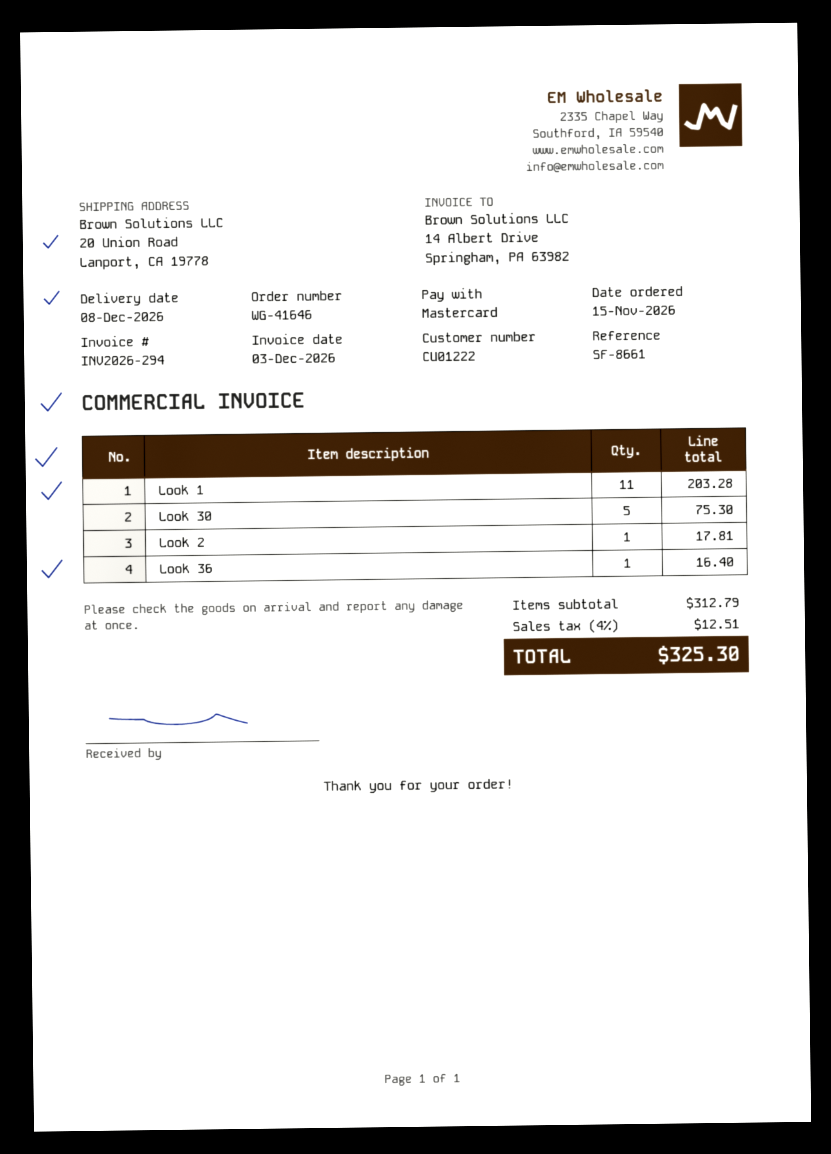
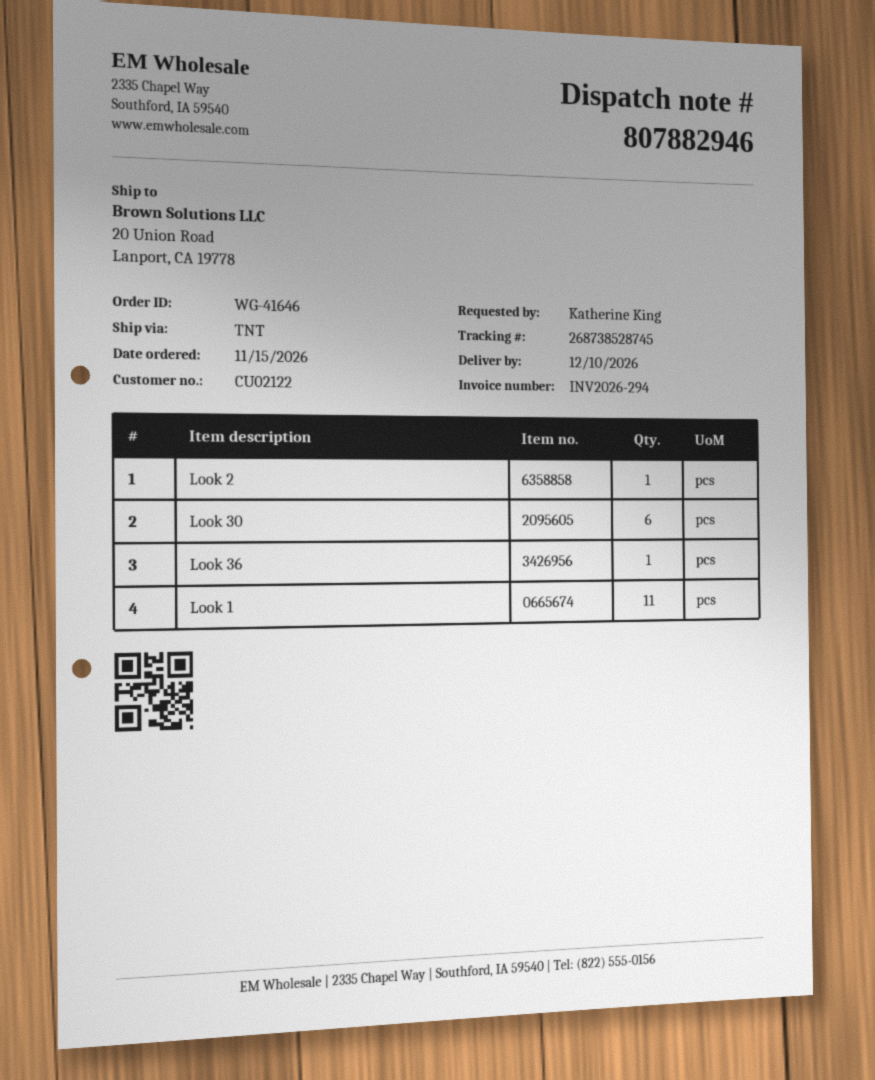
delivery date: 2026-12-08 -> 2026-12-10
customer number: CU01222 -> CU02122
Look 30: 5 -> 6

